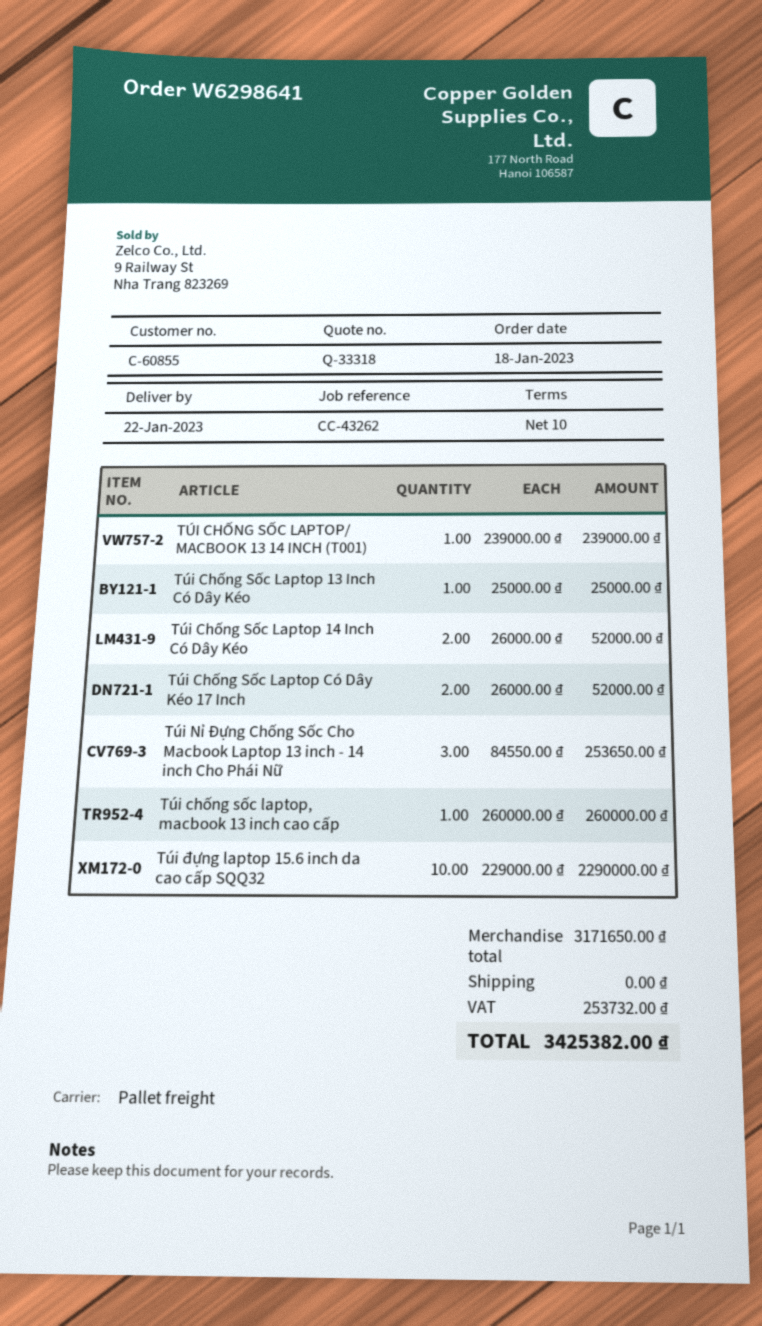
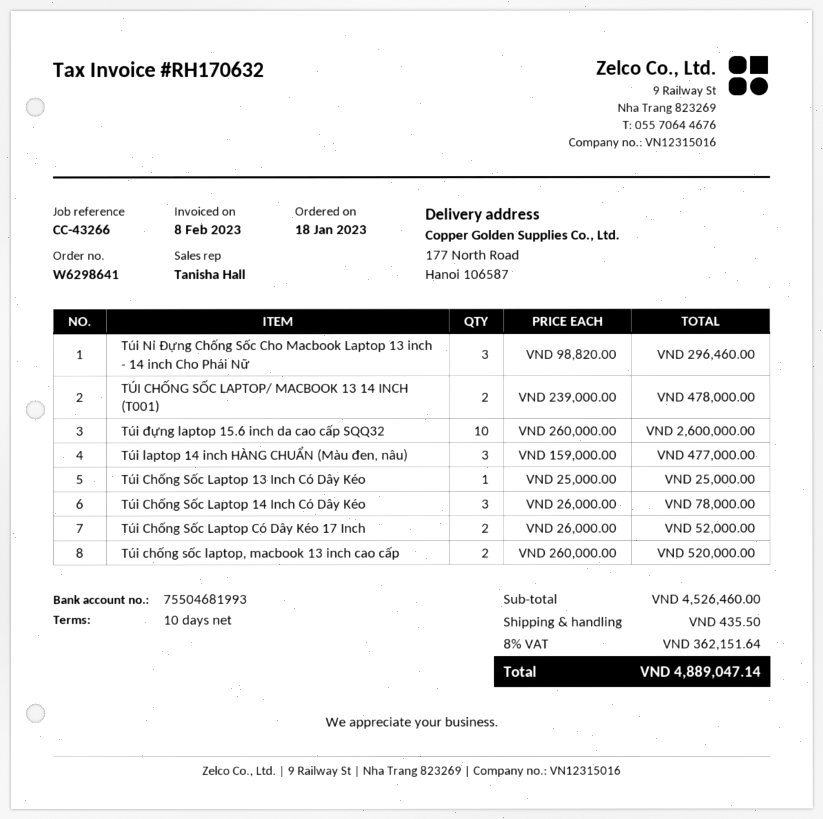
reference: CC-43262 -> CC-43266
TÚI CHỐNG SỐC LAPTOP/ MACBOOK 13 14 INCH (T001): 1 x 239000.00 = 239000.00 -> 2 x 239000.00 = 478000.00
Túi Chống Sốc Laptop 14 Inch Có Dây Kéo: 2 x 26000.00 = 52000.00 -> 3 x 26000.00 = 78000.00
Túi Nỉ Đựng Chống Sốc Cho Macbook Laptop 13 inch - 14 inch Cho Phái Nữ: 3 x 84550.00 = 253650.00 -> 3 x 98820.00 = 296460.00
Túi chống sốc laptop, macbook 13 inch cao cấp: 1 x 260000.00 = 260000.00 -> 2 x 260000.00 = 520000.00
Túi đựng laptop 15.6 inch da cao cấp SQQ32: 10 x 229000.00 = 2290000.00 -> 10 x 260000.00 = 2600000.00
Túi laptop 14 inch HÀNG CHUẨN (Màu đen, nâu): none -> 3 x 159000.00 = 477000.00
subtotal: 3171650.00 -> 4526460.00
shipping: 0.00 -> 435.50
tax: 253732.00 -> 362151.64
total: 3425382.00 -> 4889047.14

